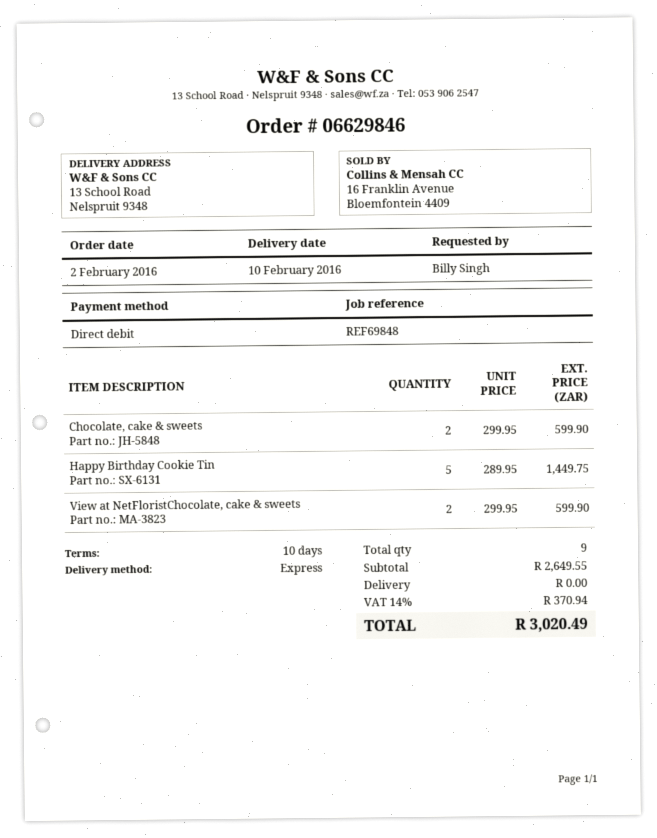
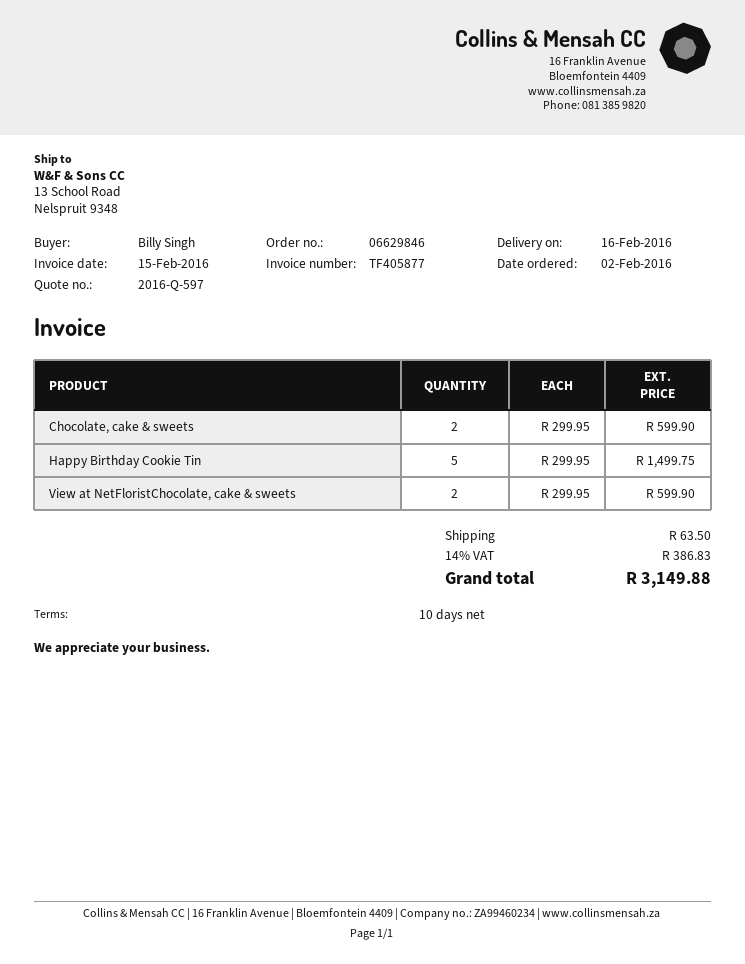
delivery date: 2016-02-10 -> 2016-02-16
Happy Birthday Cookie Tin: 5 x 289.95 = 1449.75 -> 5 x 299.95 = 1499.75
shipping: 0.00 -> 63.50
tax: 14% = 370.94 -> 14% = 386.83
total: 3020.49 -> 3149.88

